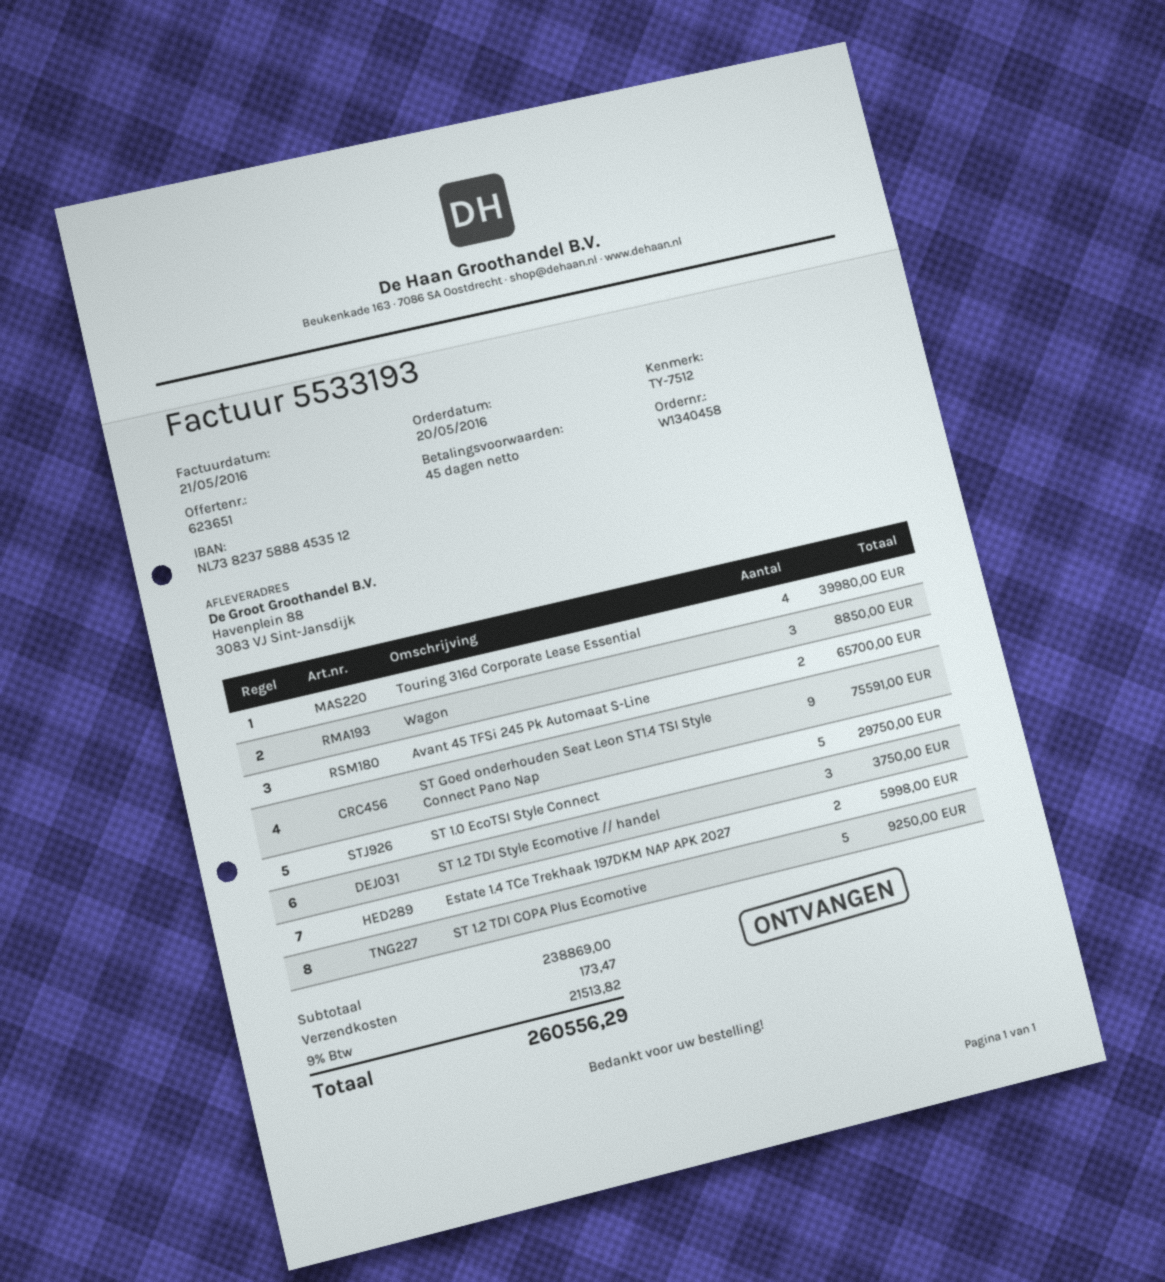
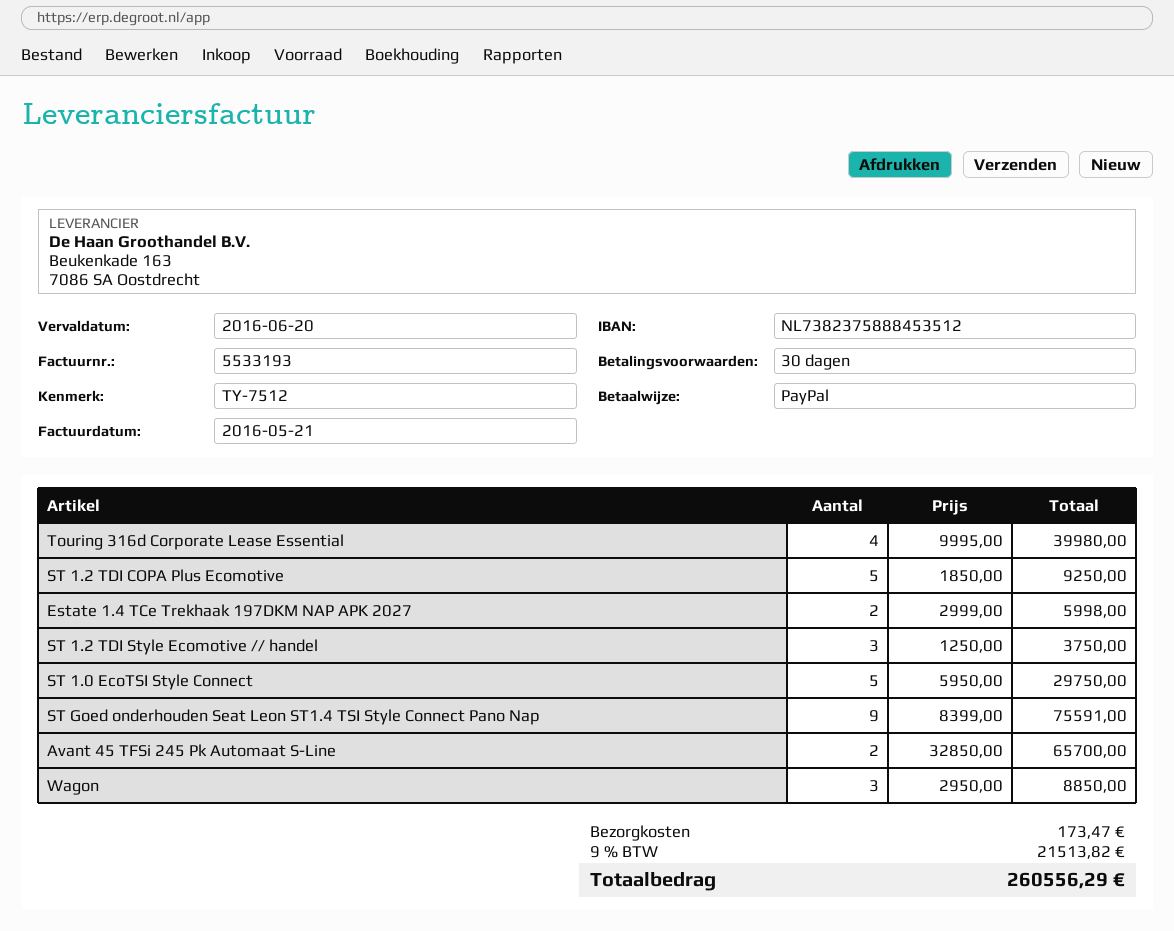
payment terms: 45 days -> 30 days

